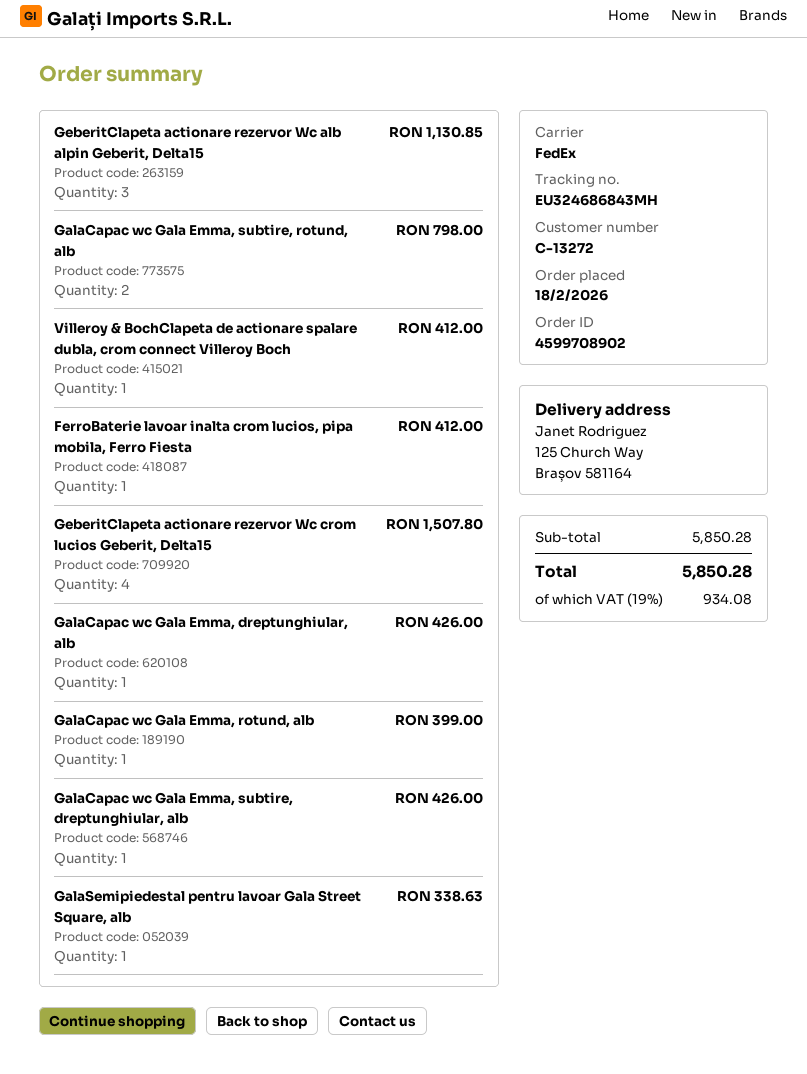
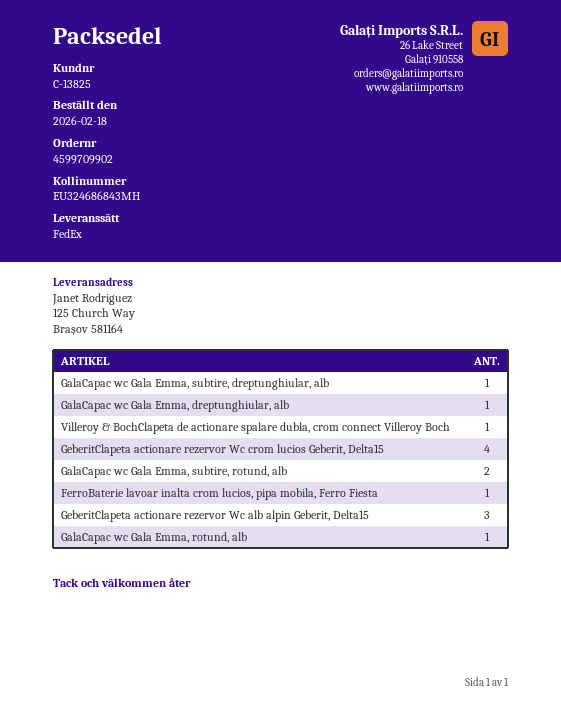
order number: 4599708902 -> 4599709902
customer number: C-13272 -> C-13825
GalaSemipiedestal pentru lavoar Gala Street Square, alb: 1 -> none

